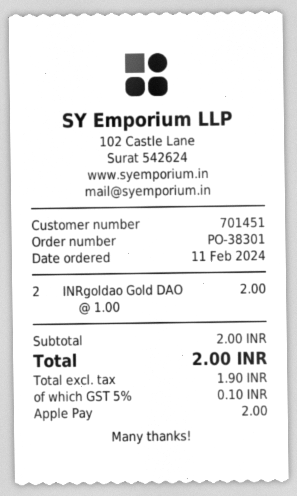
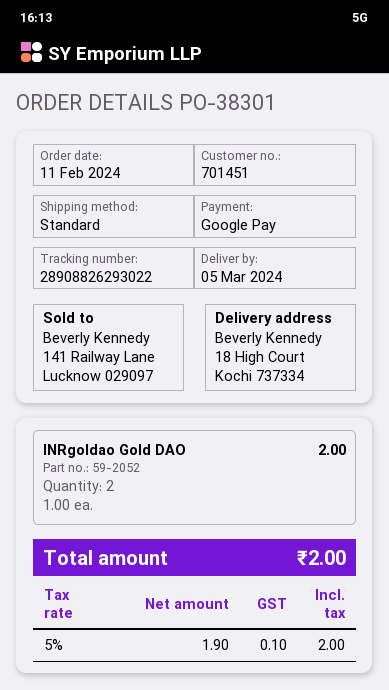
payment method: Apple Pay -> Google Pay

